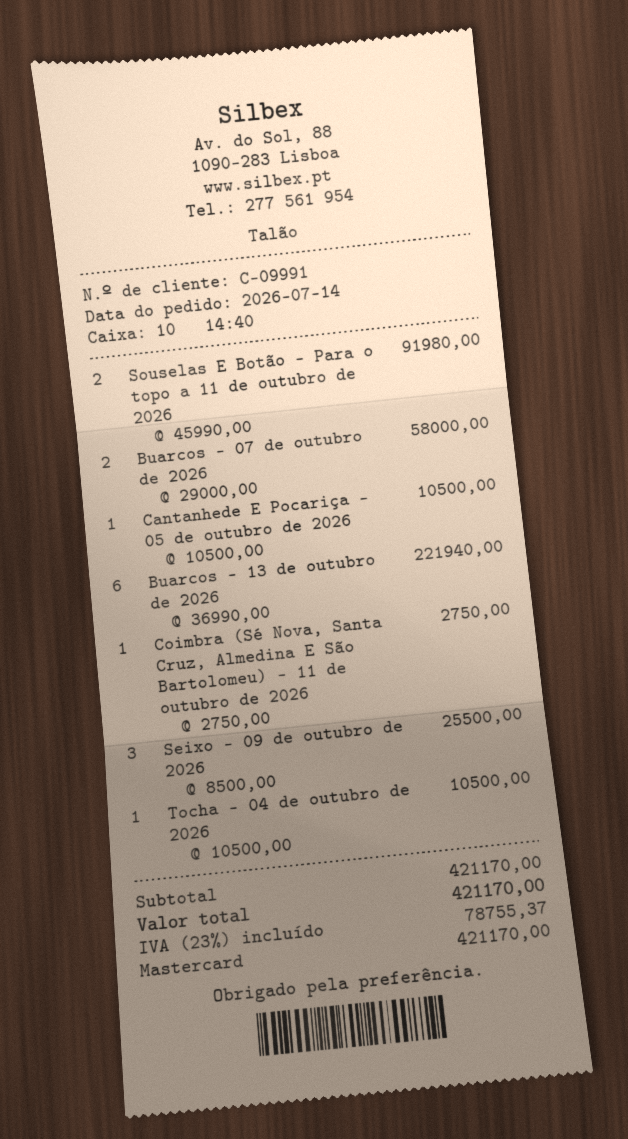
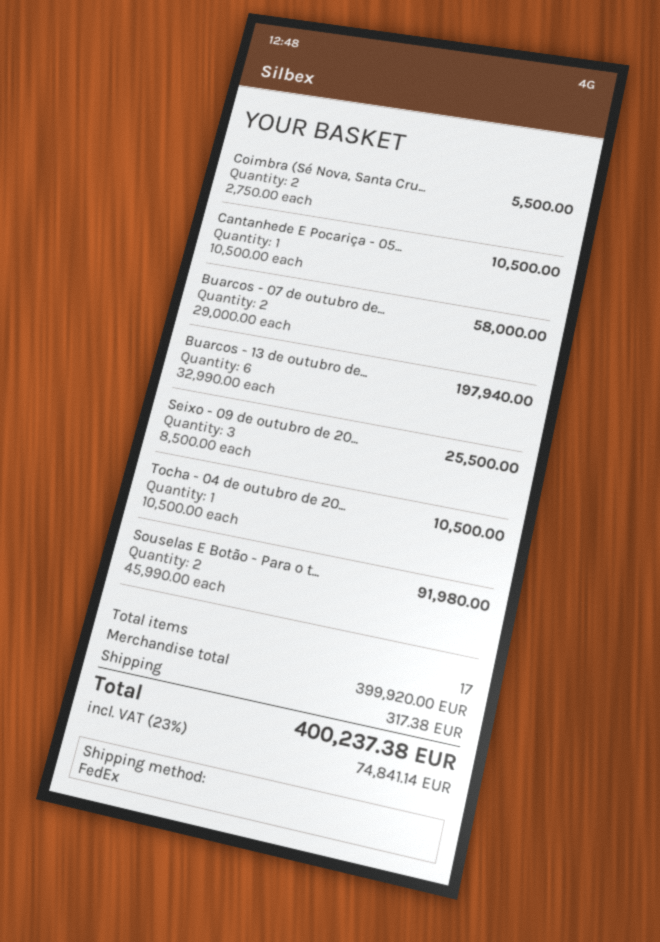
Buarcos - 13 de outubro de 2026: 6 x 36990.00 = 221940.00 -> 6 x 32990.00 = 197940.00
Coimbra (Sé Nova, Santa Cruz, Almedina E São Bartolomeu) - 11 de outubro de 2026: 1 x 2750.00 = 2750.00 -> 2 x 2750.00 = 5500.00
subtotal: 421170.00 -> 399920.00
shipping: none -> 317.38
tax: 23% = 78755.37 -> 23% = 74841.14
total: 421170.00 -> 400237.38

